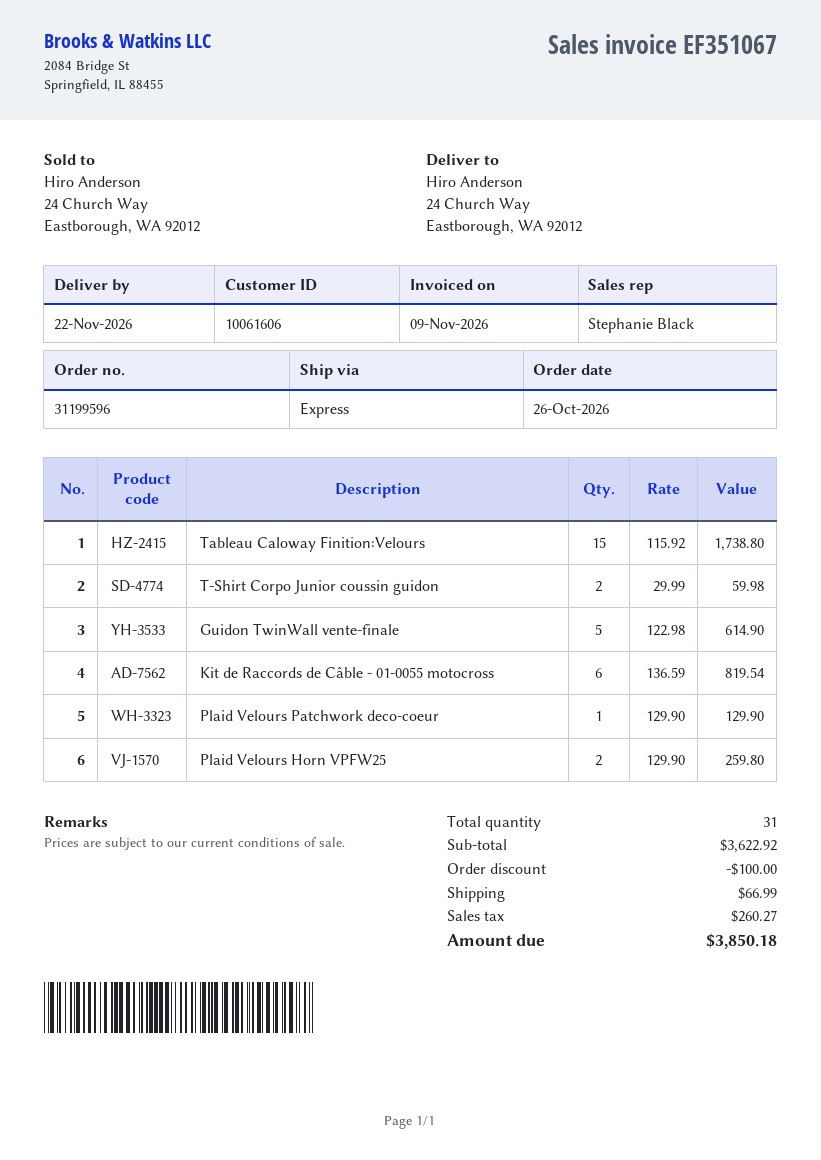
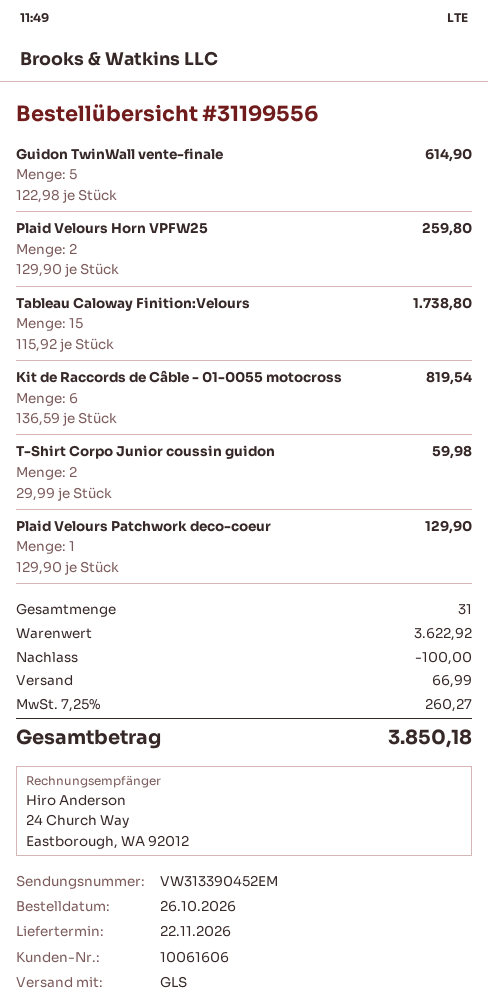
order number: 31199596 -> 31199556
shipping method: express -> GLS

